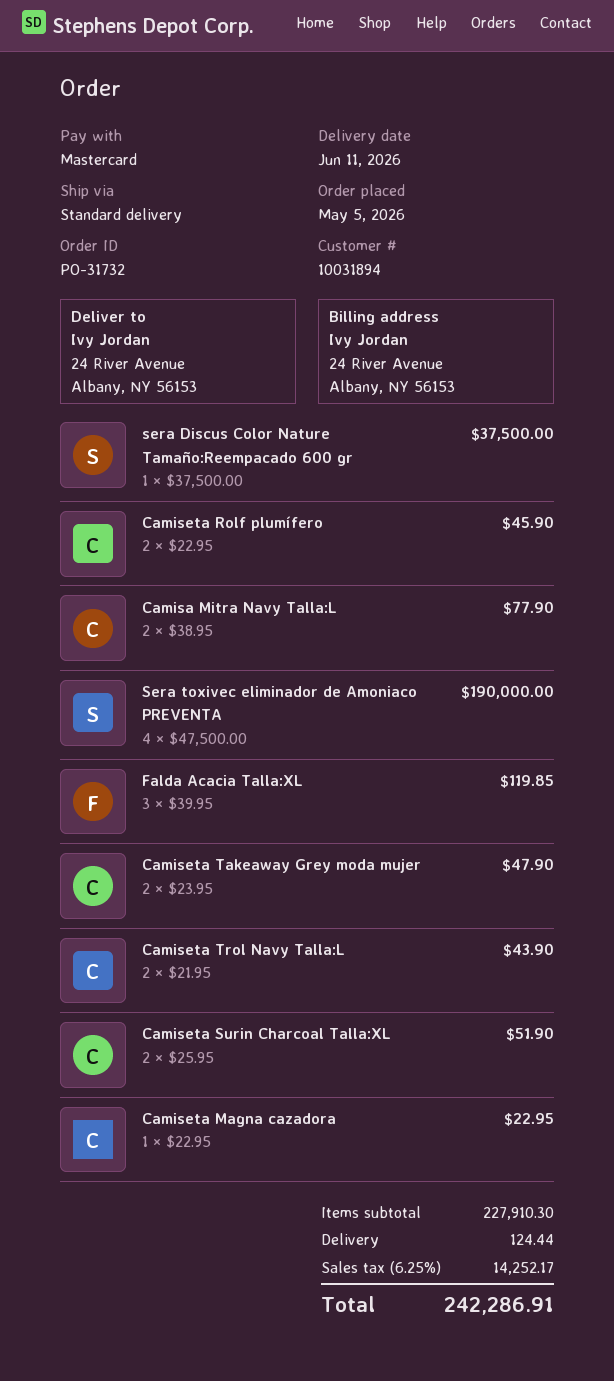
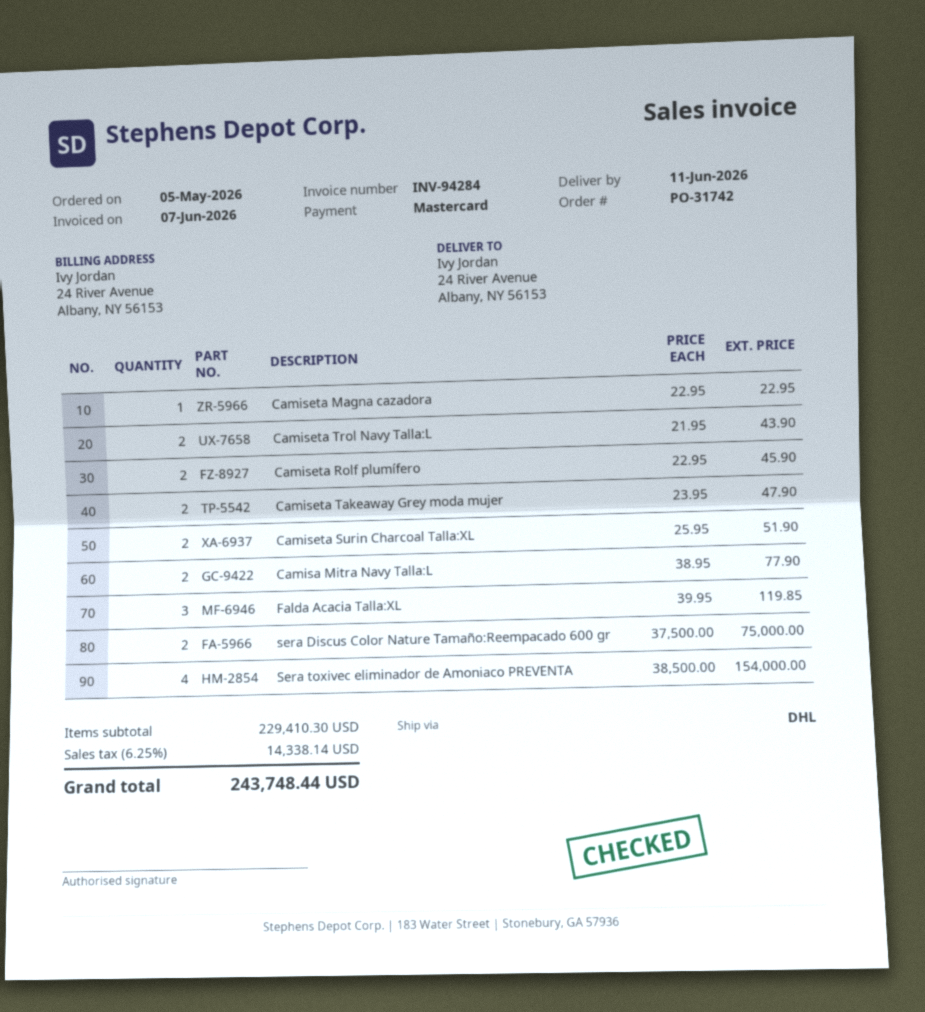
order number: PO-31732 -> PO-31742
shipping method: standard -> DHL
sera Discus Color Nature Tamaño:Reempacado 600 gr: 1 x 37500.00 = 37500.00 -> 2 x 37500.00 = 75000.00
Sera toxivec eliminador de Amoniaco PREVENTA: 4 x 47500.00 = 190000.00 -> 4 x 38500.00 = 154000.00
subtotal: 227910.30 -> 229410.30
shipping: 124.44 -> none
tax: 6.25% = 14252.17 -> 6.25% = 14338.14
total: 242286.91 -> 243748.44

